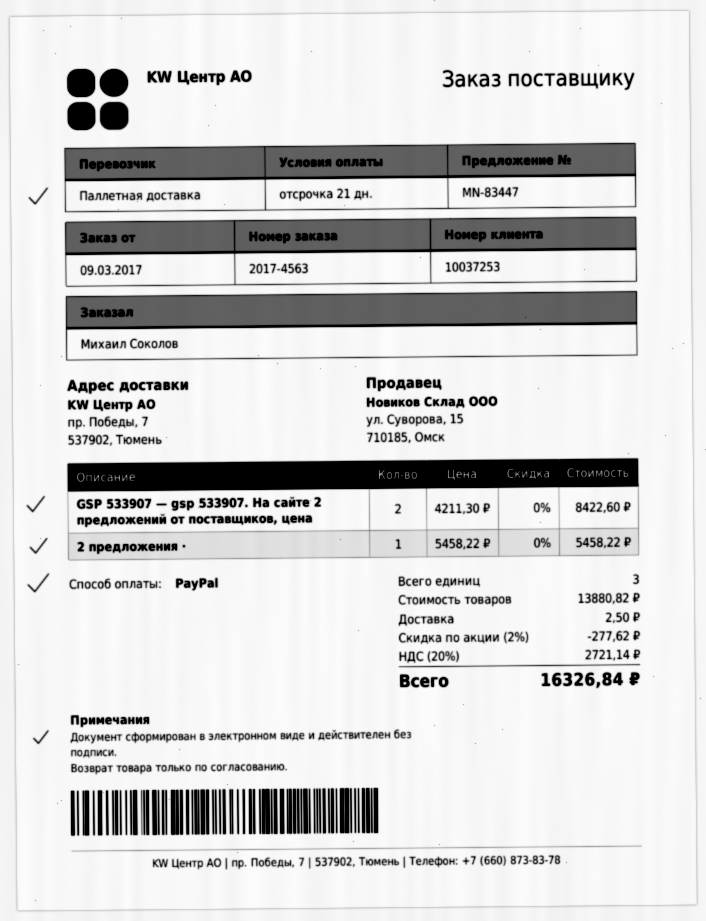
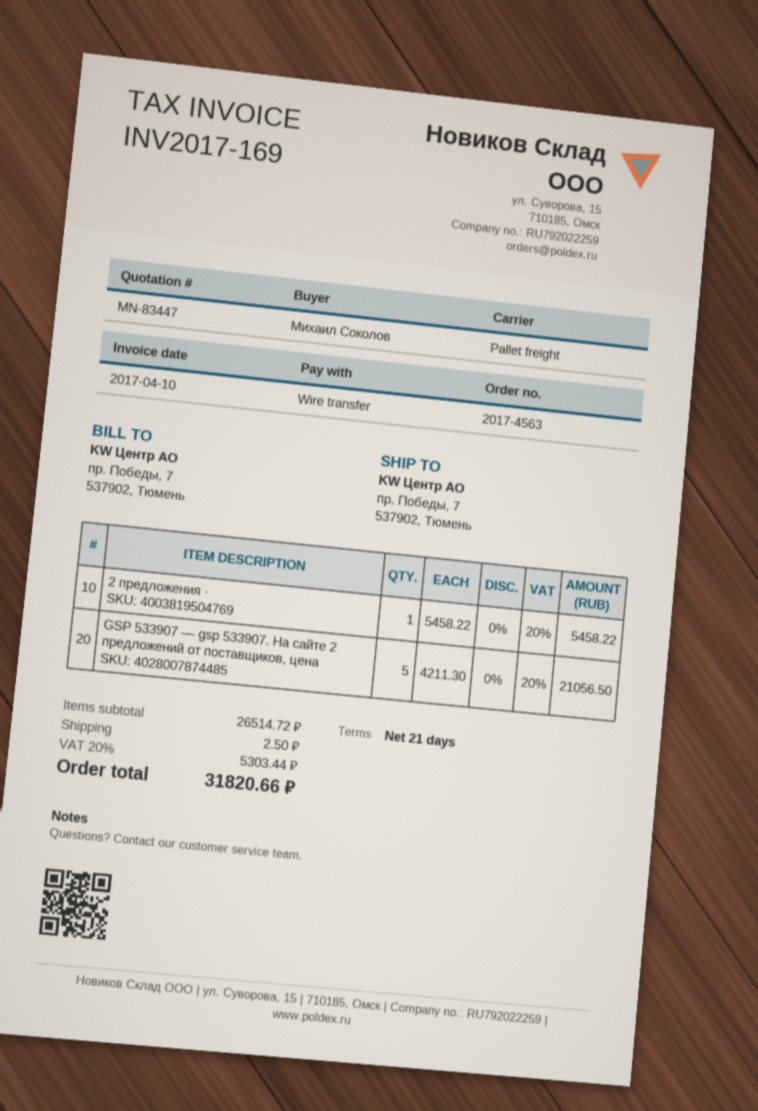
payment method: PayPal -> bank transfer
GSP 533907 — gsp 533907. На сайте 2 предложений от поставщиков, цена: 2 x 4211.30 = 8422.60 -> 5 x 4211.30 = 21056.50
subtotal: 13880.82 -> 26514.72
discount: 2% = 277.62 -> none
tax: 20% = 2721.14 -> 20% = 5303.44
total: 16326.84 -> 31820.66

